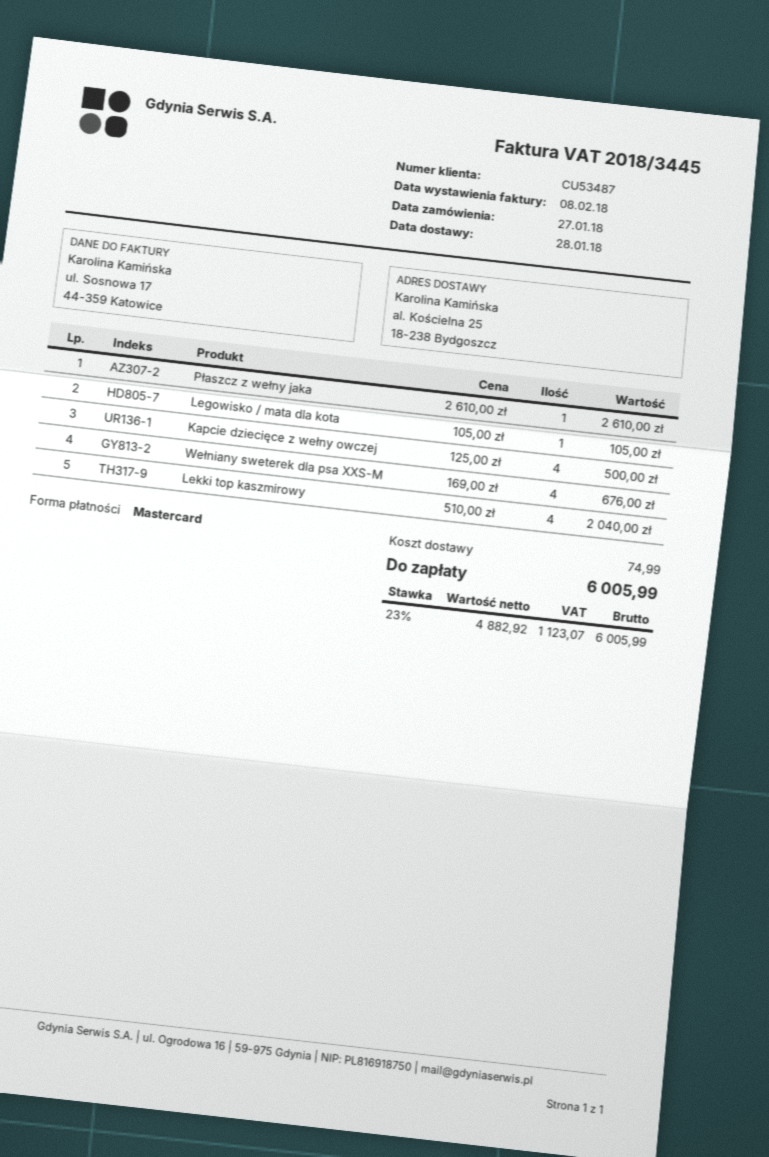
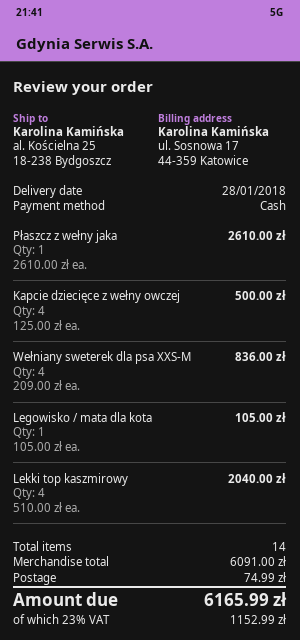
payment method: Mastercard -> cash
Wełniany sweterek dla psa XXS-M: 4 x 169.00 = 676.00 -> 4 x 209.00 = 836.00
tax: 23% = 1123.07 -> 23% = 1152.99
total: 6005.99 -> 6165.99

